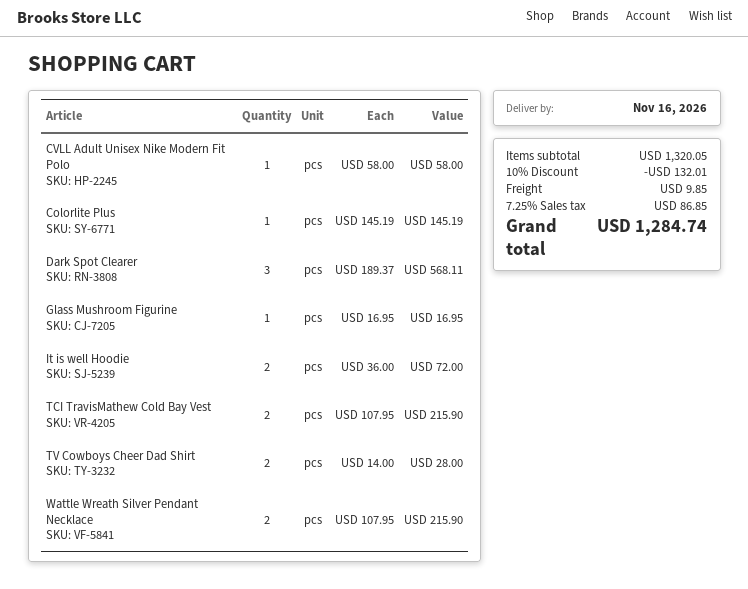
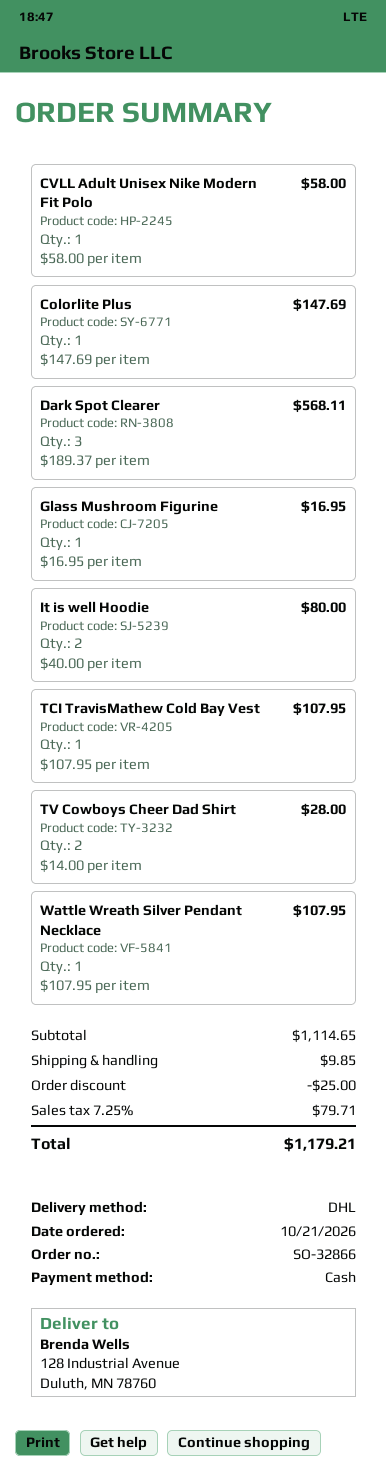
Colorlite Plus: 1 x 145.19 = 145.19 -> 1 x 147.69 = 147.69
It is well Hoodie: 2 x 36.00 = 72.00 -> 2 x 40.00 = 80.00
TCI TravisMathew Cold Bay Vest: 2 x 107.95 = 215.90 -> 1 x 107.95 = 107.95
Wattle Wreath Silver Pendant Necklace: 2 x 107.95 = 215.90 -> 1 x 107.95 = 107.95
subtotal: 1320.05 -> 1114.65
discount: 132.01 -> 25.00
tax: 7.25% = 86.85 -> 7.25% = 79.71
total: 1284.74 -> 1179.21

